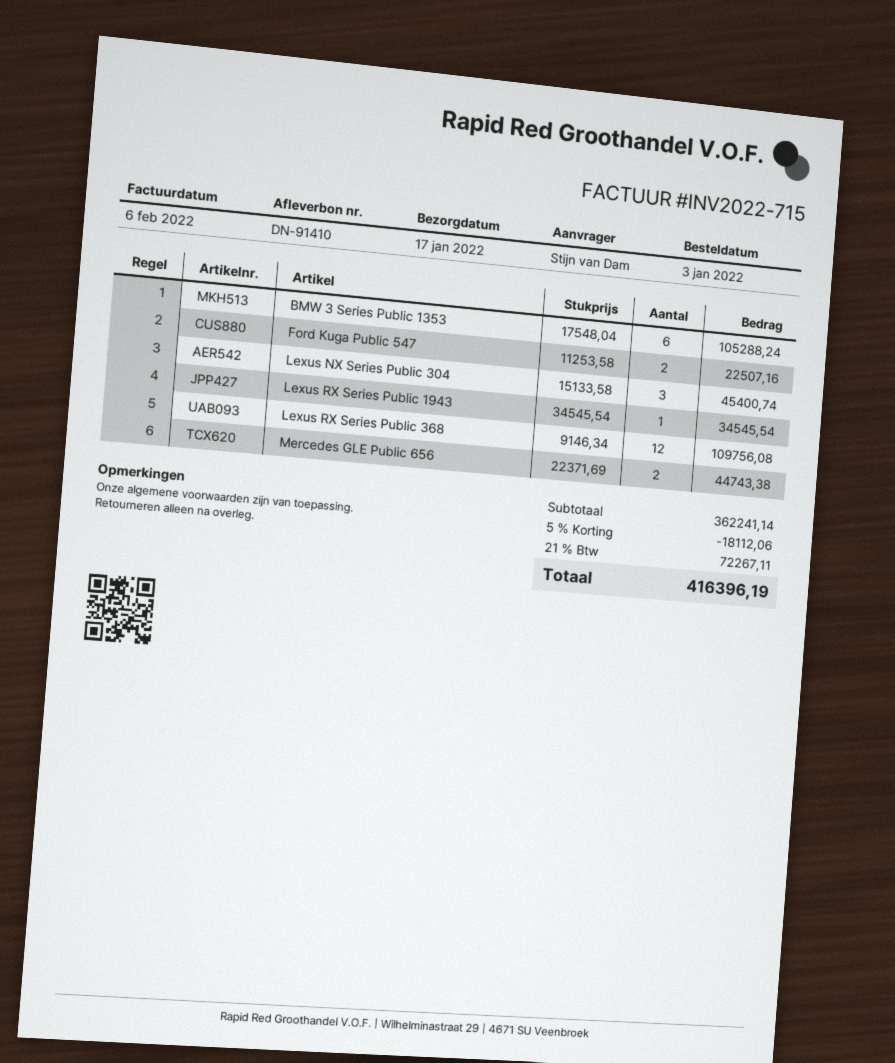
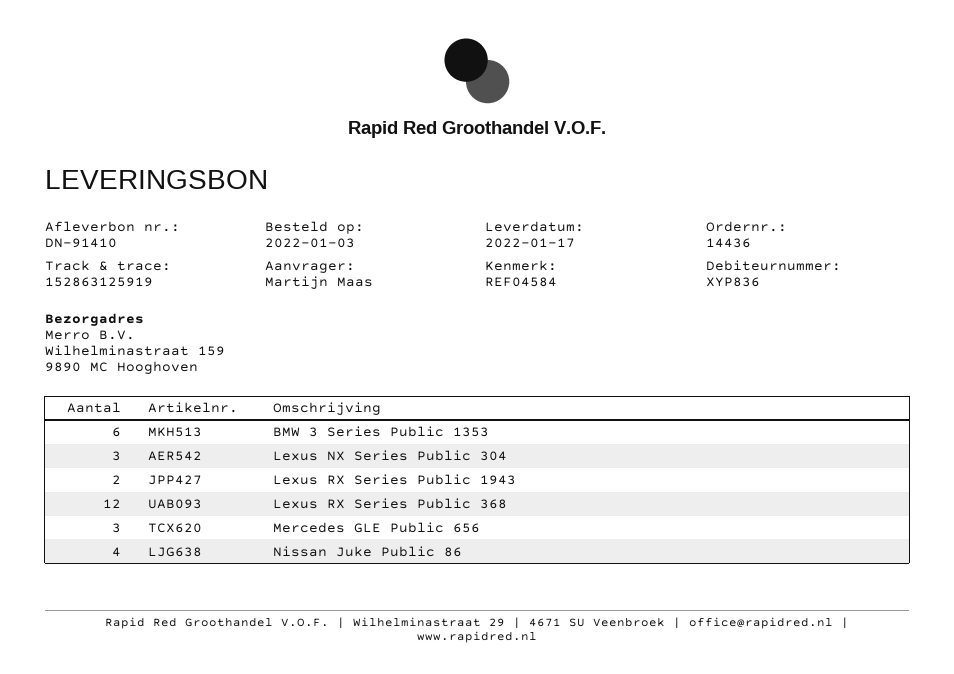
ordered by: Stijn van Dam -> Martijn Maas
Ford Kuga Public 547: 2 -> none
Lexus RX Series Public 1943: 1 -> 2
Mercedes GLE Public 656: 2 -> 3
Nissan Juke Public 86: none -> 4

